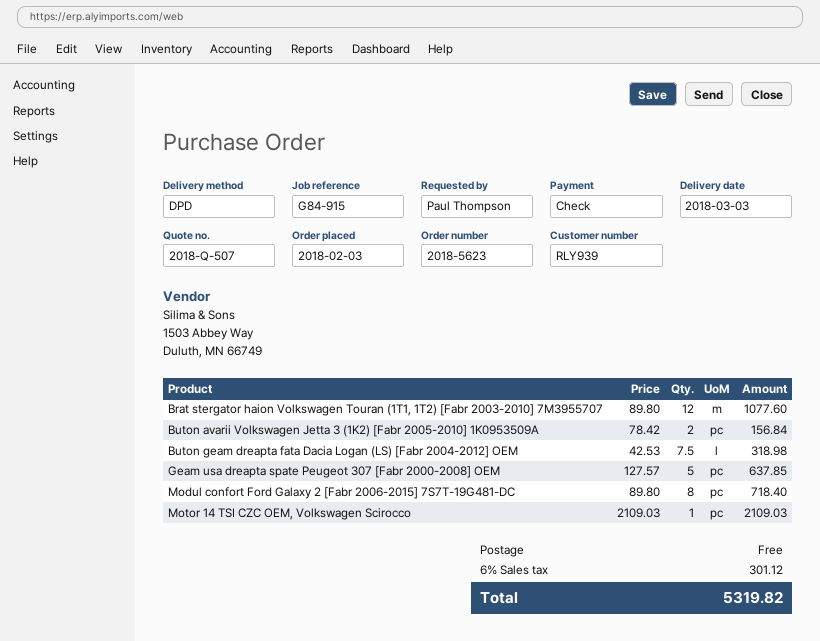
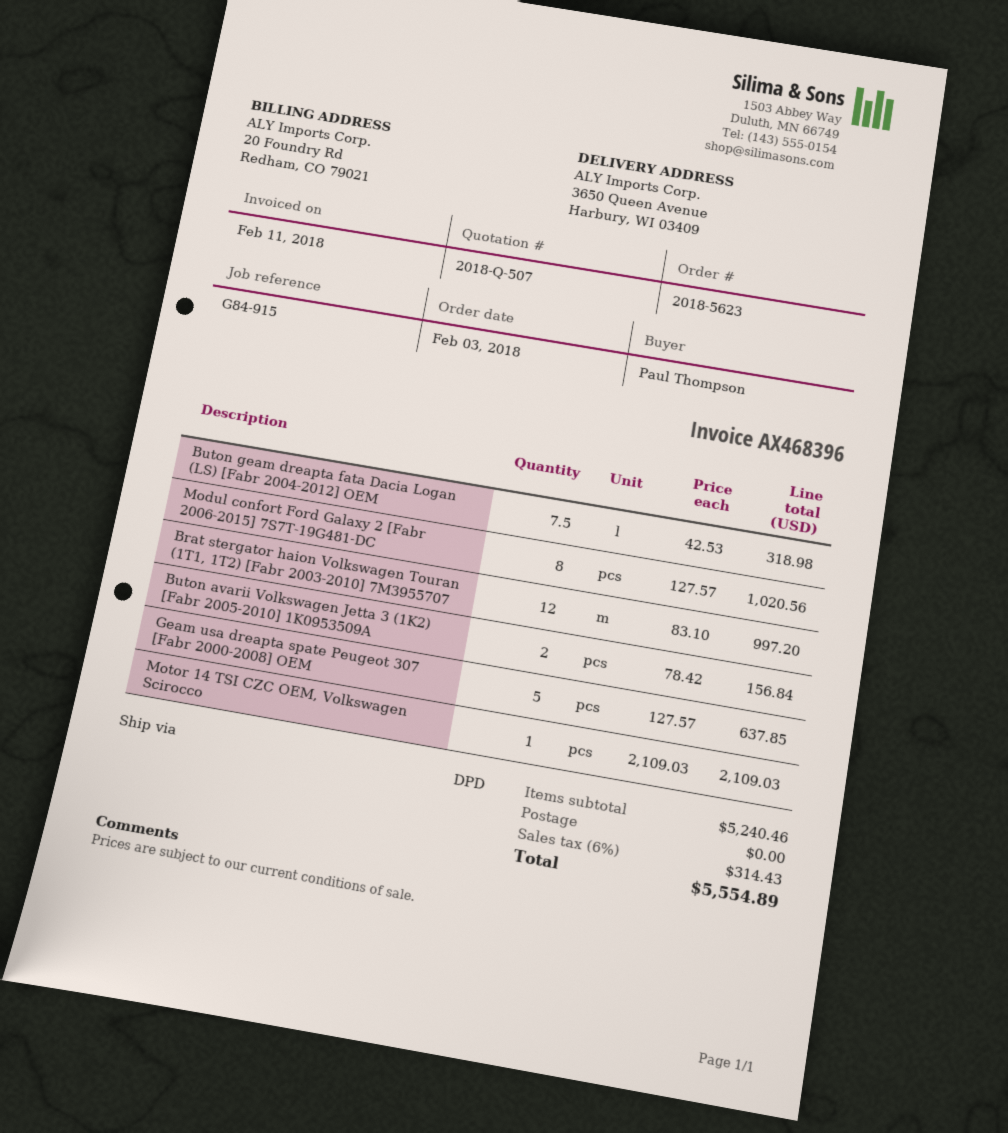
Brat stergator haion Volkswagen Touran (1T1, 1T2) [Fabr 2003-2010] 7M3955707: 12 x 89.80 = 1077.60 -> 12 x 83.10 = 997.20
Modul confort Ford Galaxy 2 [Fabr 2006-2015] 7S7T-19G481-DC: 8 x 89.80 = 718.40 -> 8 x 127.57 = 1020.56
tax: 6% = 301.12 -> 6% = 314.43
total: 5319.82 -> 5554.89

